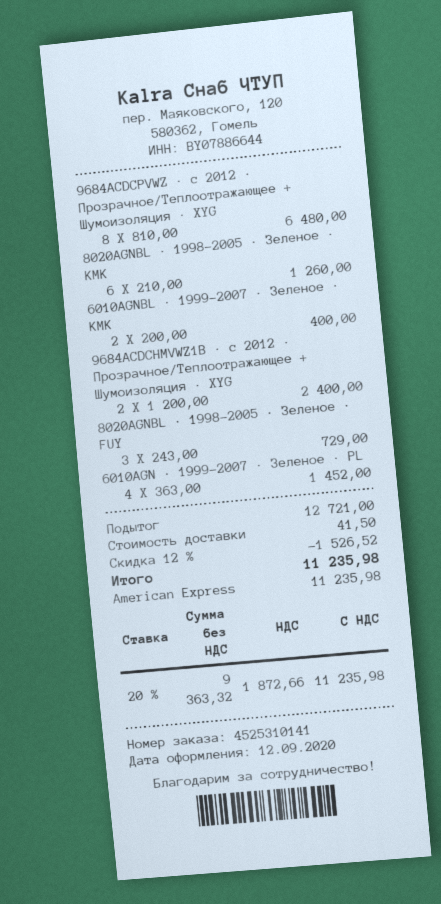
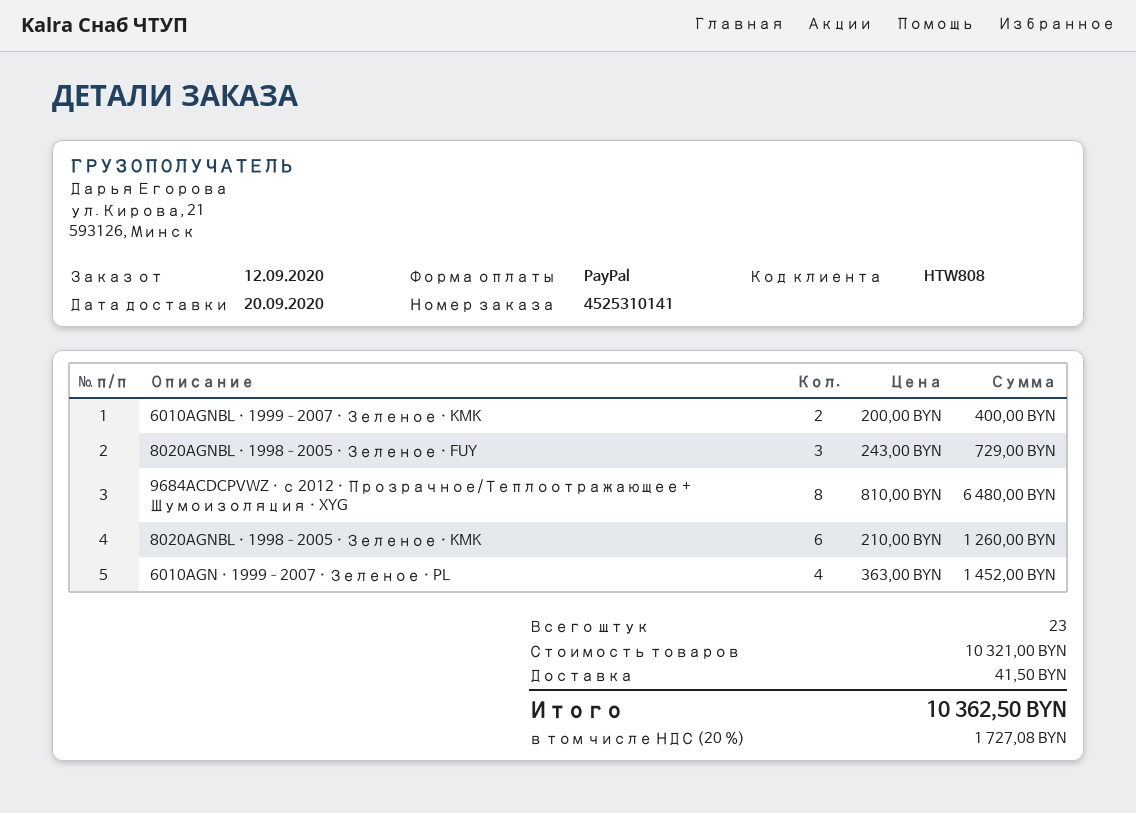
payment method: American Express -> PayPal
9684ACDCHMVWZ1B · с 2012 · Прозрачное/Теплоотражающее + Шумоизоляция · XYG: 2 x 1200.00 = 2400.00 -> none
subtotal: 12721.00 -> 10321.00
discount: 12% = 1526.52 -> none
tax: 20% = 1872.66 -> 20% = 1727.08
total: 11235.98 -> 10362.50

